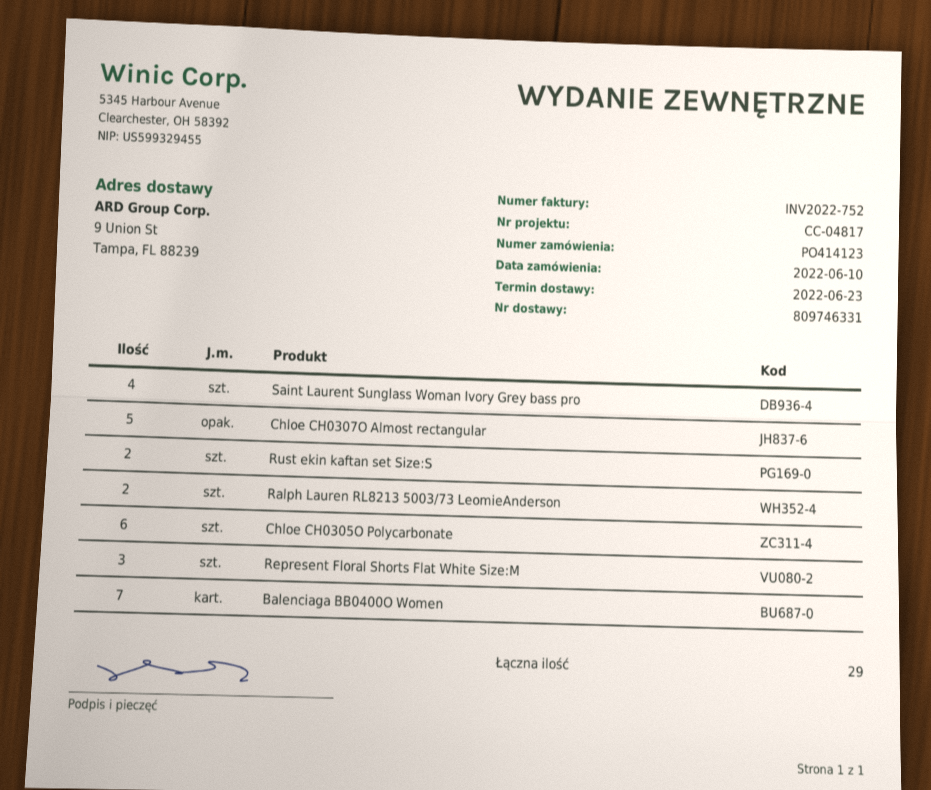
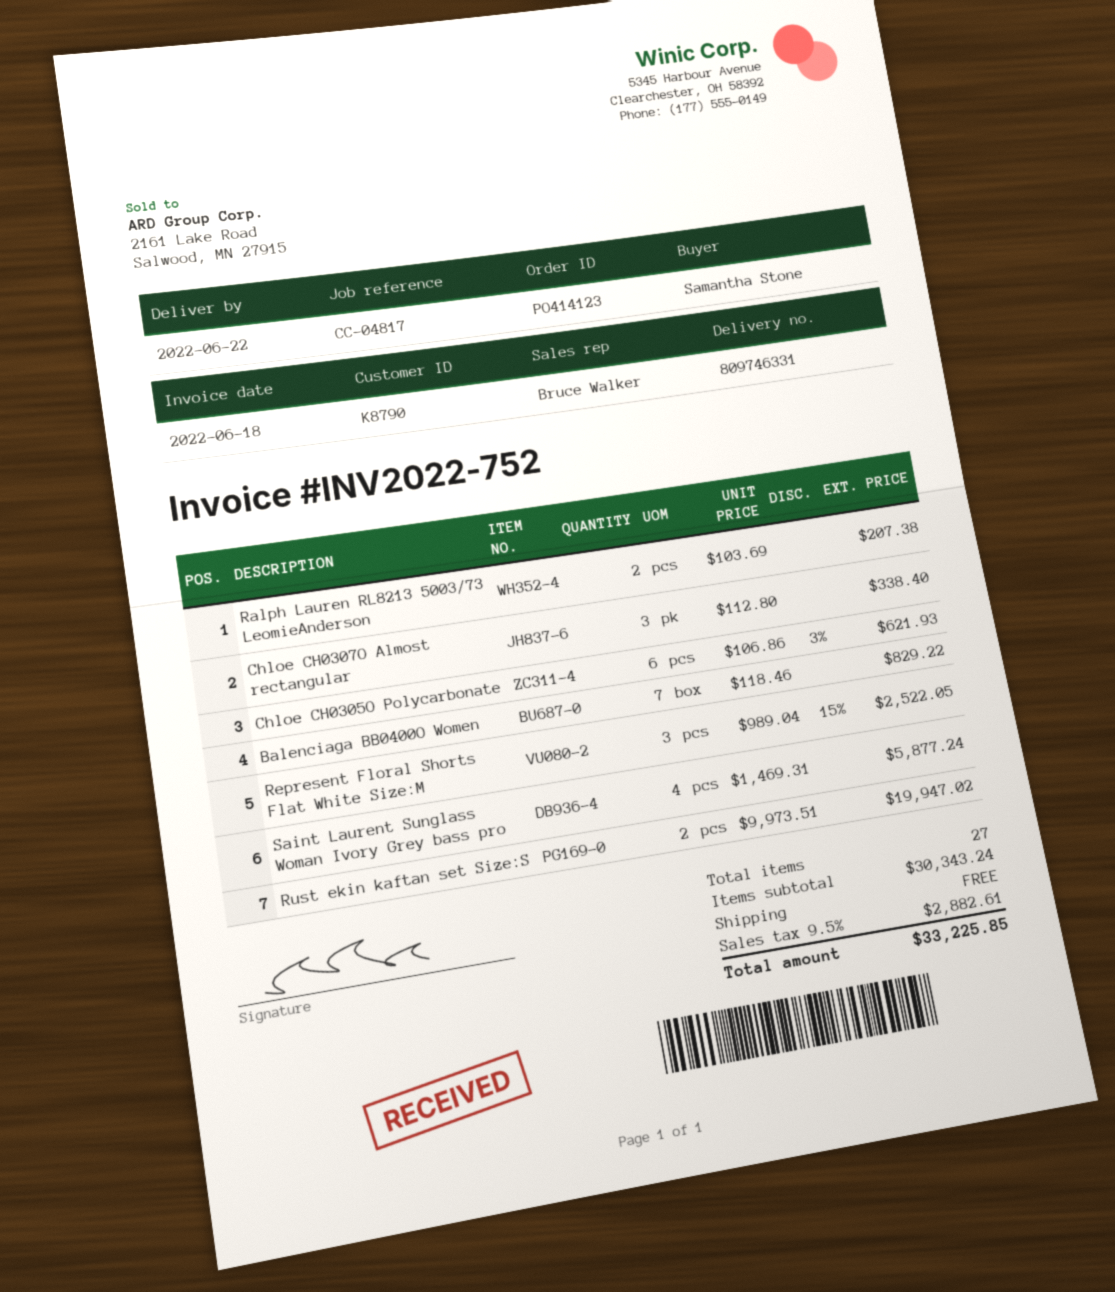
delivery date: 2022-06-23 -> 2022-06-22
Chloe CH0307O Almost rectangular: 5 -> 3
total quantity: 29 -> 27

